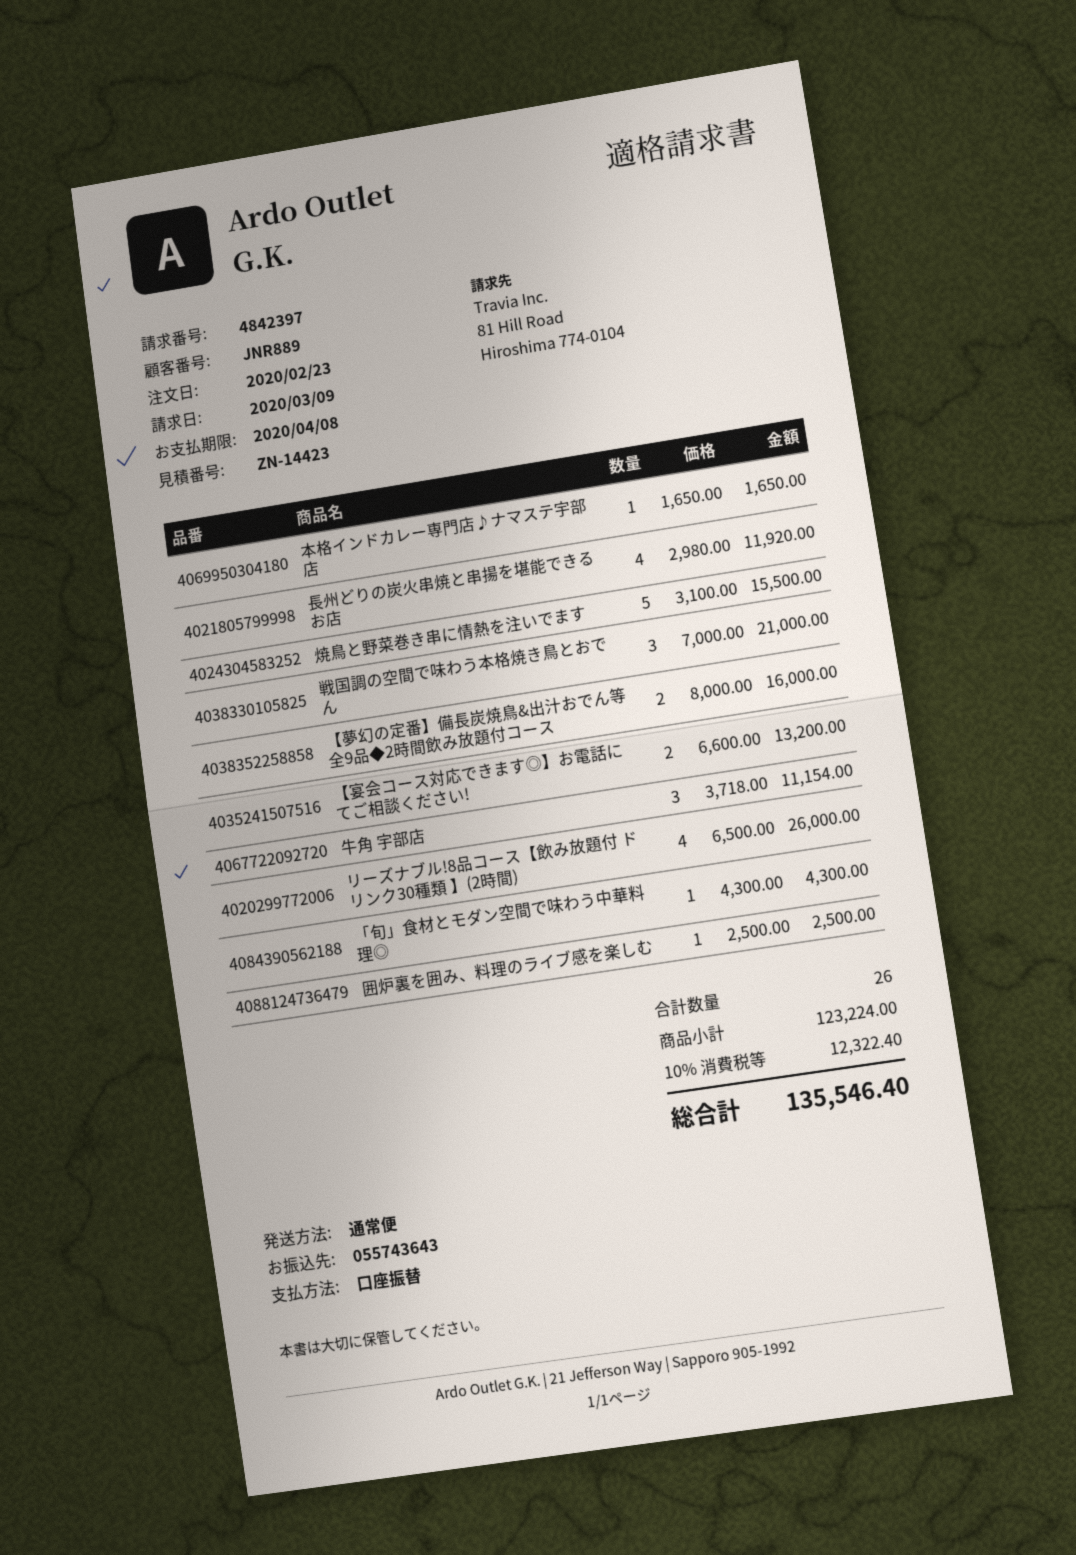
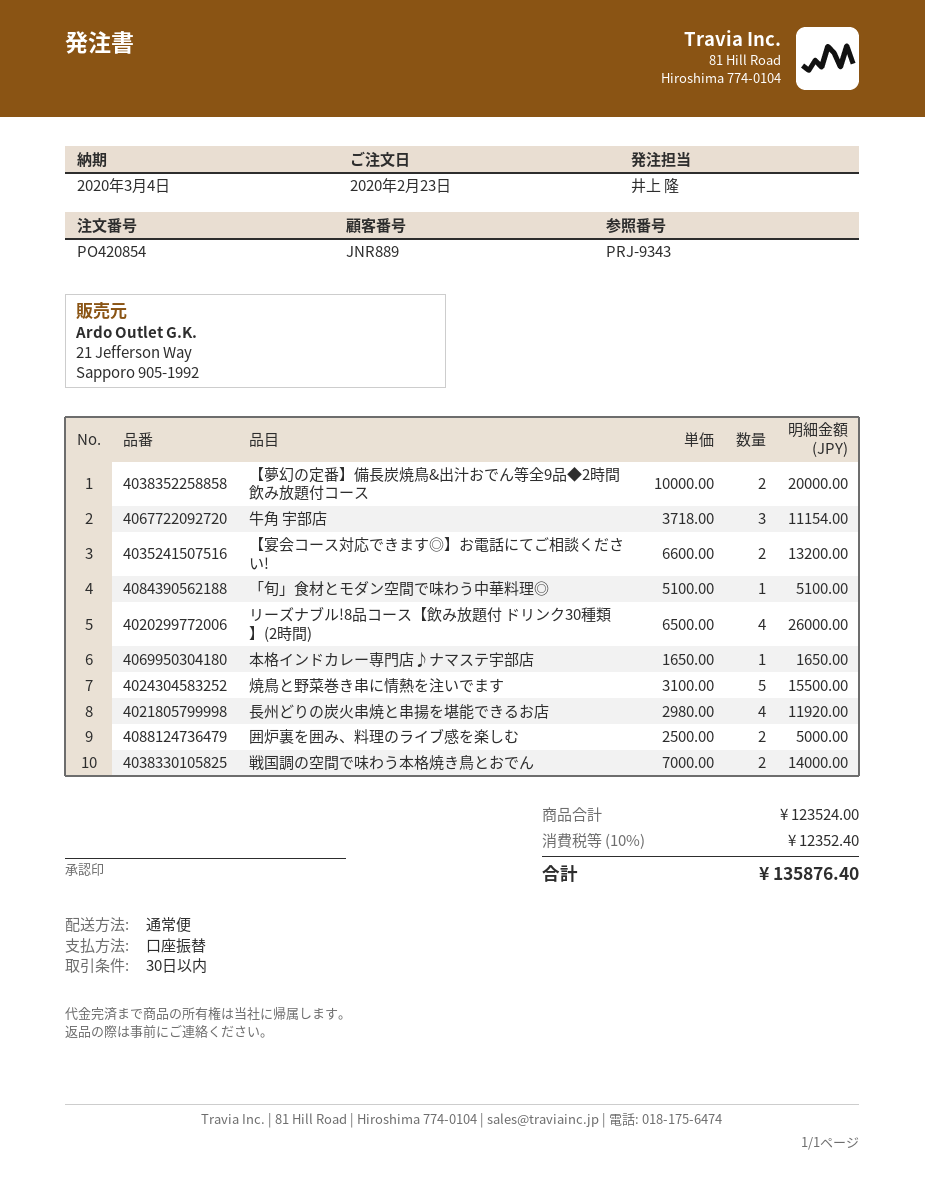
戦国調の空間で味わう本格焼き鳥とおでん: 3 x 7000.00 = 21000.00 -> 2 x 7000.00 = 14000.00
【夢幻の定番】備長炭焼鳥&出汁おでん等全9品◆2時間飲み放題付コース: 2 x 8000.00 = 16000.00 -> 2 x 10000.00 = 20000.00
「旬」食材とモダン空間で味わう中華料理◎: 1 x 4300.00 = 4300.00 -> 1 x 5100.00 = 5100.00
囲炉裏を囲み、料理のライブ感を楽しむ: 1 x 2500.00 = 2500.00 -> 2 x 2500.00 = 5000.00
subtotal: 123224.00 -> 123524.00
tax: 10% = 12322.40 -> 10% = 12352.40
total: 135546.40 -> 135876.40

